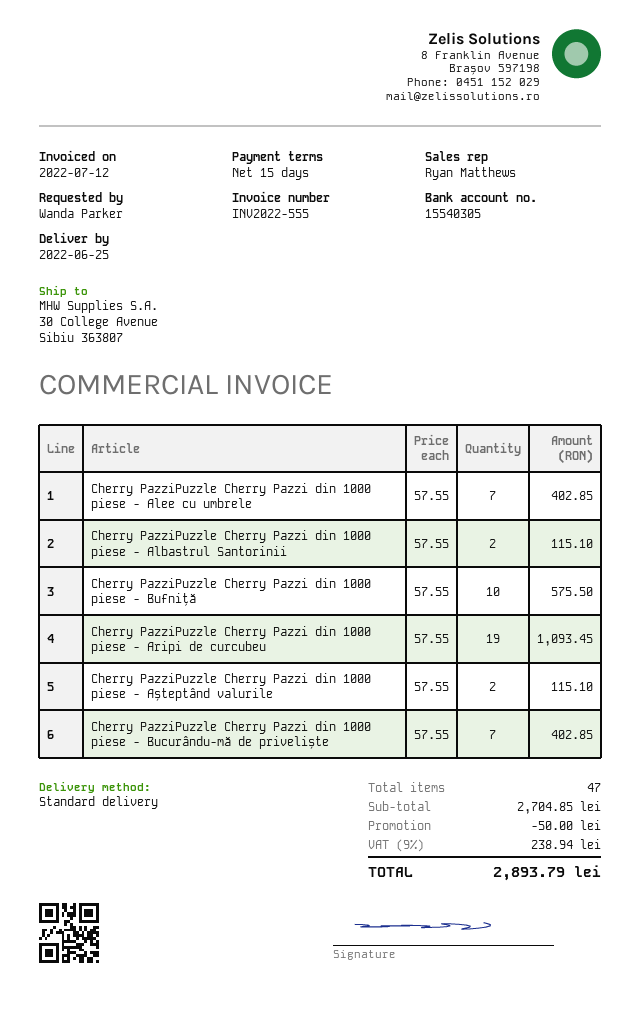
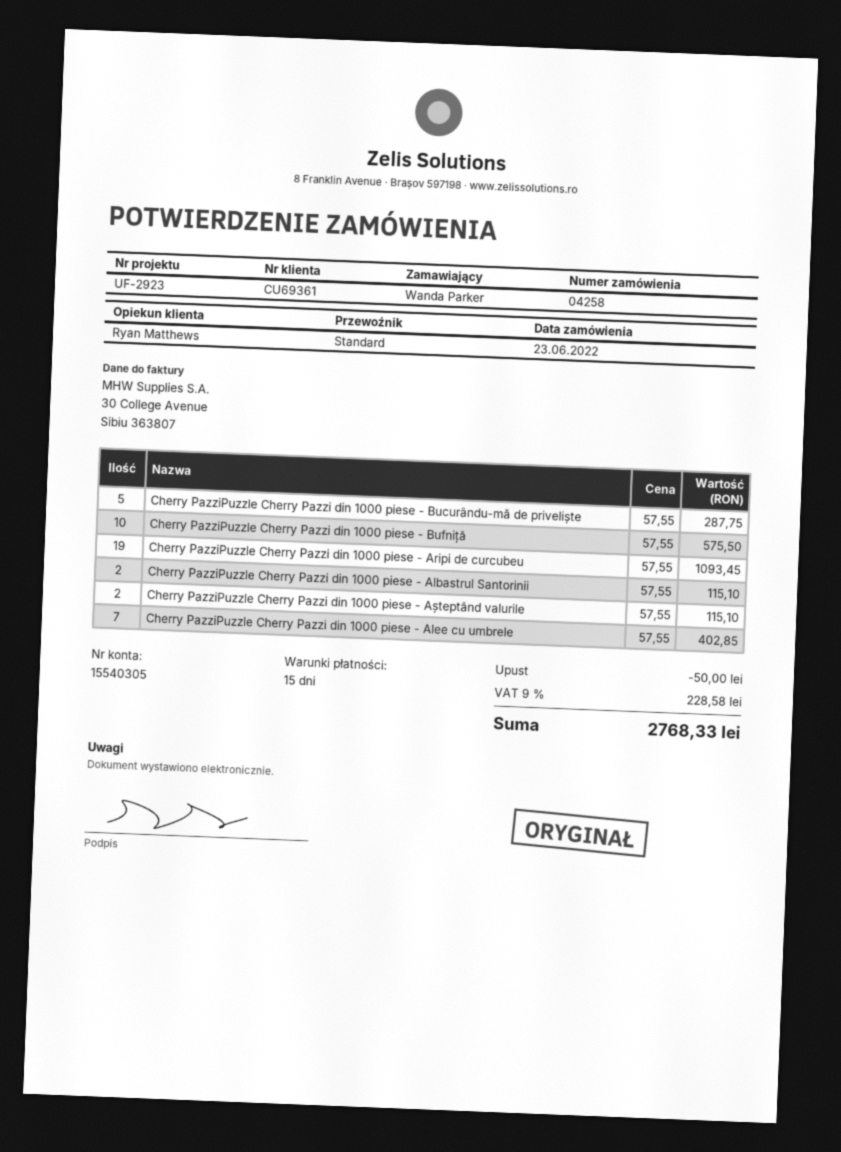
Cherry PazziPuzzle Cherry Pazzi din 1000 piese - Bucurându-mă de priveliște: 7 x 57.55 = 402.85 -> 5 x 57.55 = 287.75
tax: 9% = 238.94 -> 9% = 228.58
total: 2893.79 -> 2768.33

